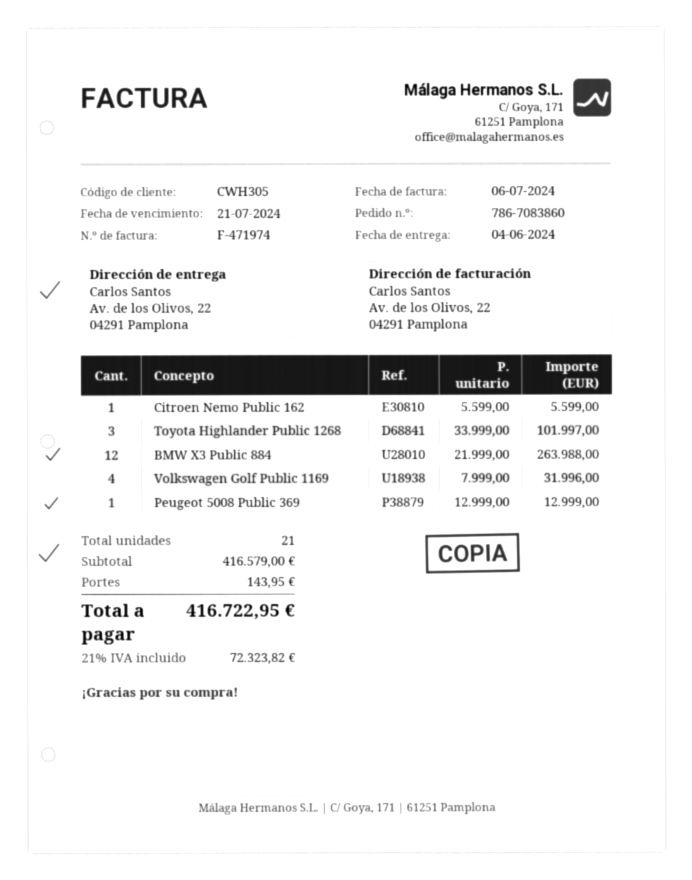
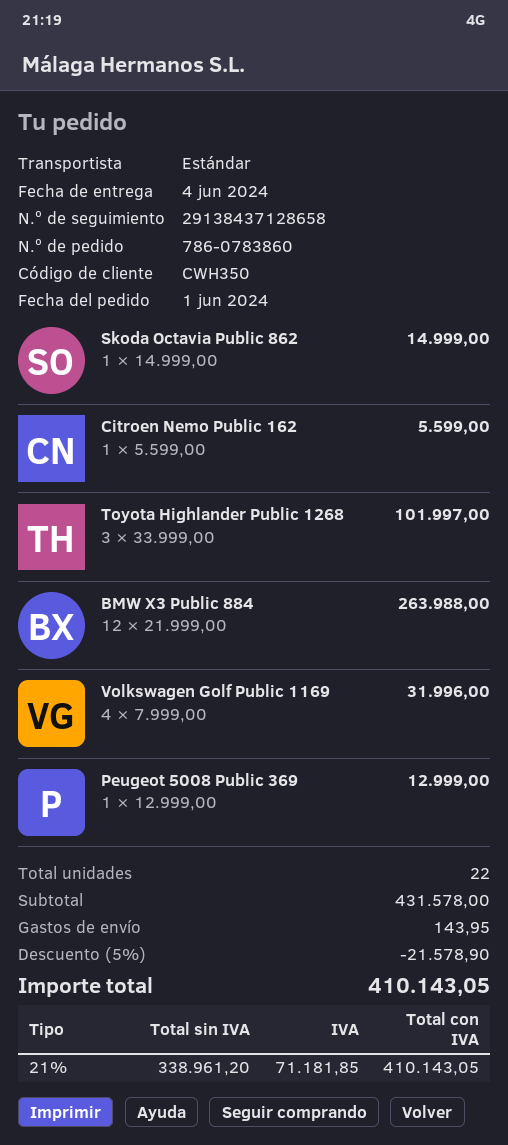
order number: 786-7083860 -> 786-0783860
customer number: CWH305 -> CWH350
Skoda Octavia Public 862: none -> 1 x 14999.00 = 14999.00
total quantity: 21 -> 22
subtotal: 416579.00 -> 431578.00
discount: none -> 5% = 21578.90
tax: 21% = 72323.82 -> 21% = 71181.85
total: 416722.95 -> 410143.05

